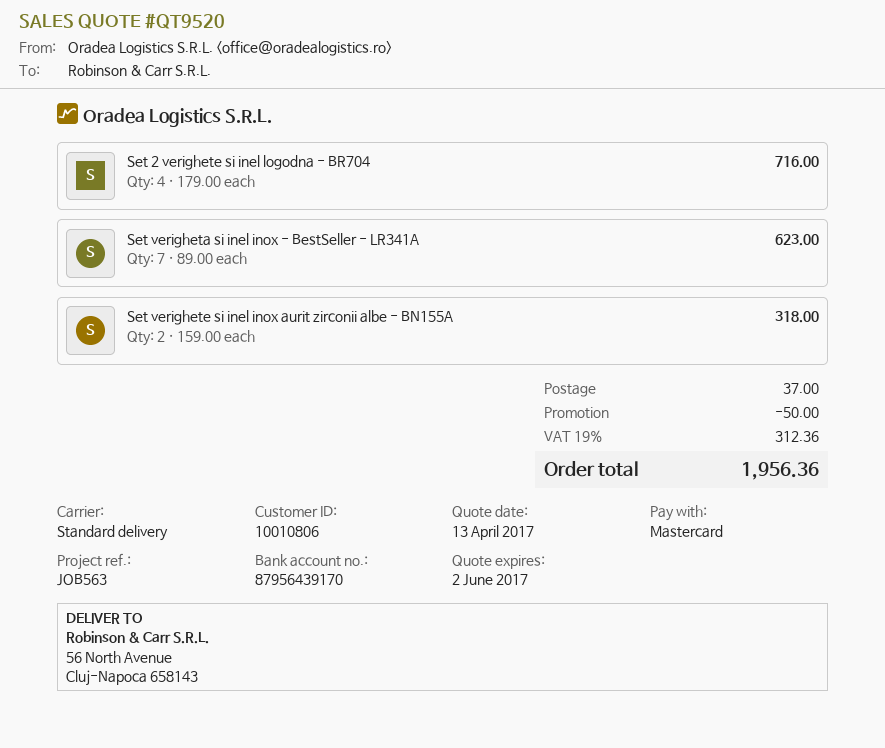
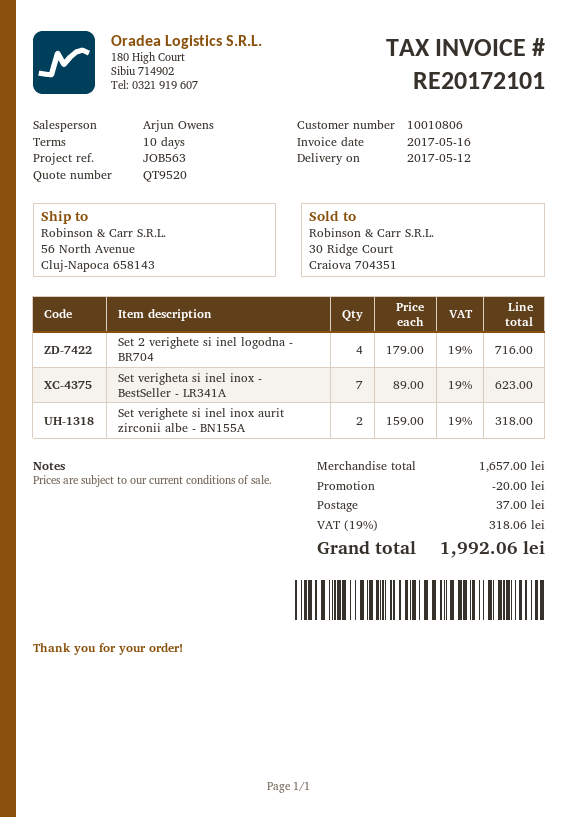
discount: 50.00 -> 20.00
tax: 19% = 312.36 -> 19% = 318.06
total: 1956.36 -> 1992.06

